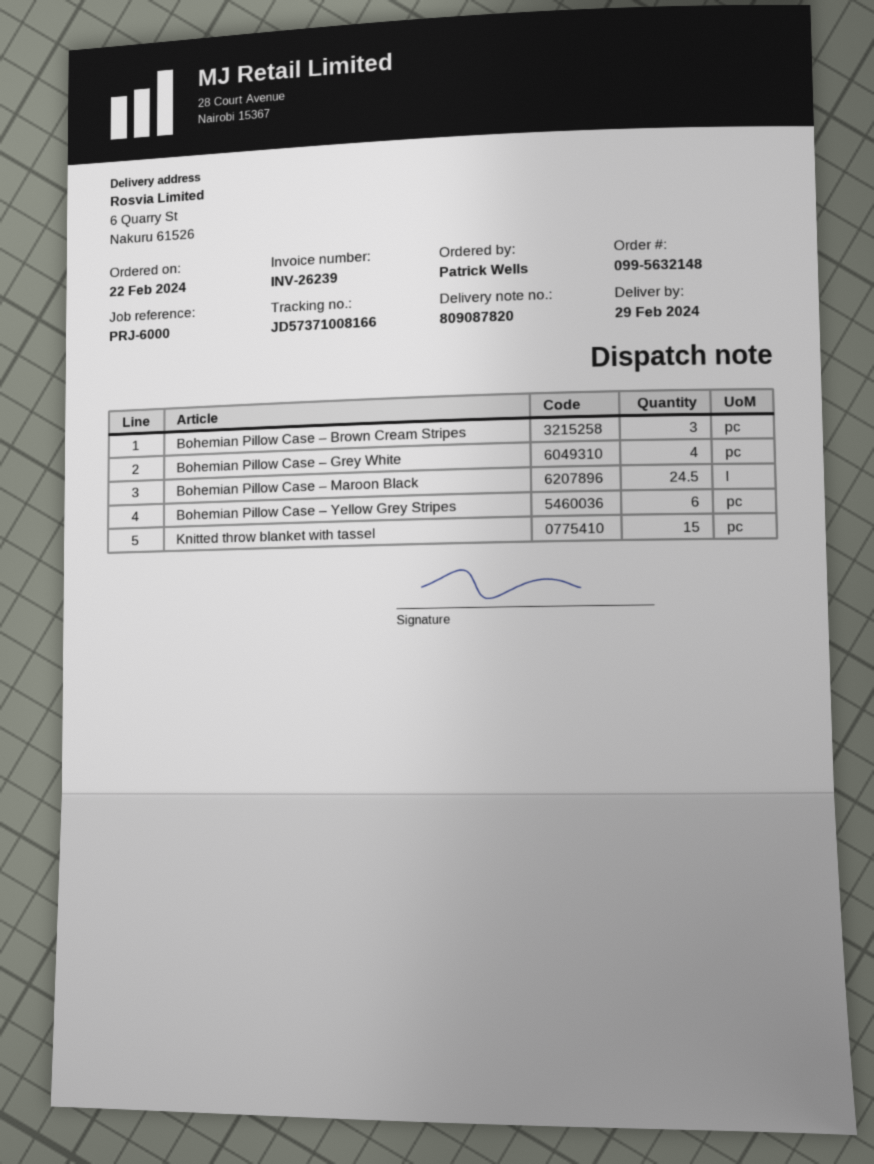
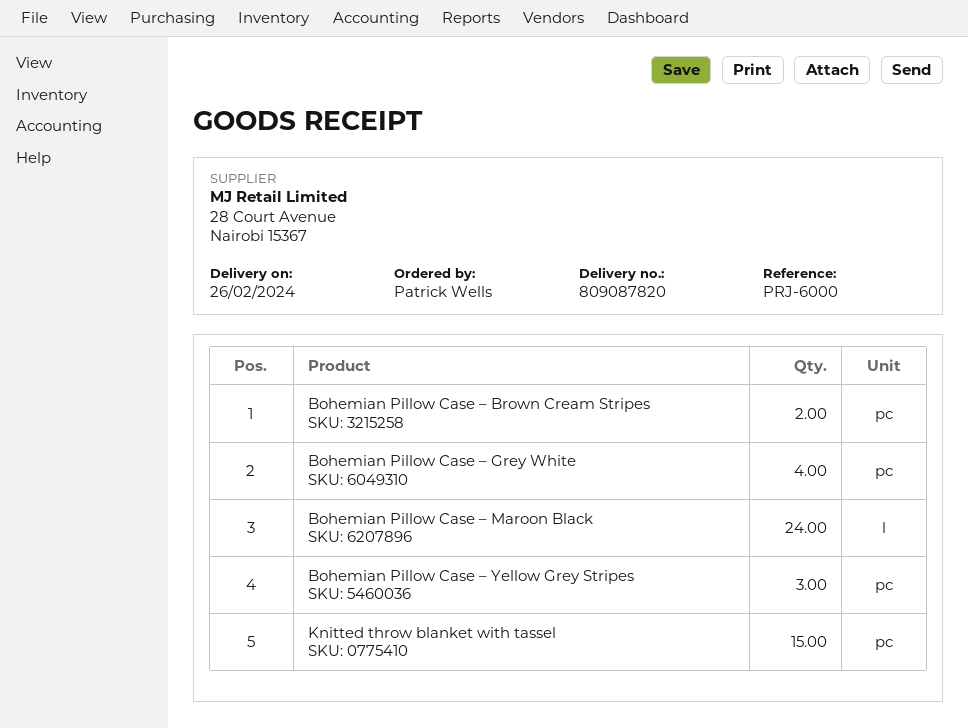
delivery date: 2024-02-29 -> 2024-02-26
Bohemian Pillow Case – Brown Cream Stripes: 3 -> 2
Bohemian Pillow Case – Maroon Black: 24.5 -> 24
Bohemian Pillow Case – Yellow Grey Stripes: 6 -> 3

